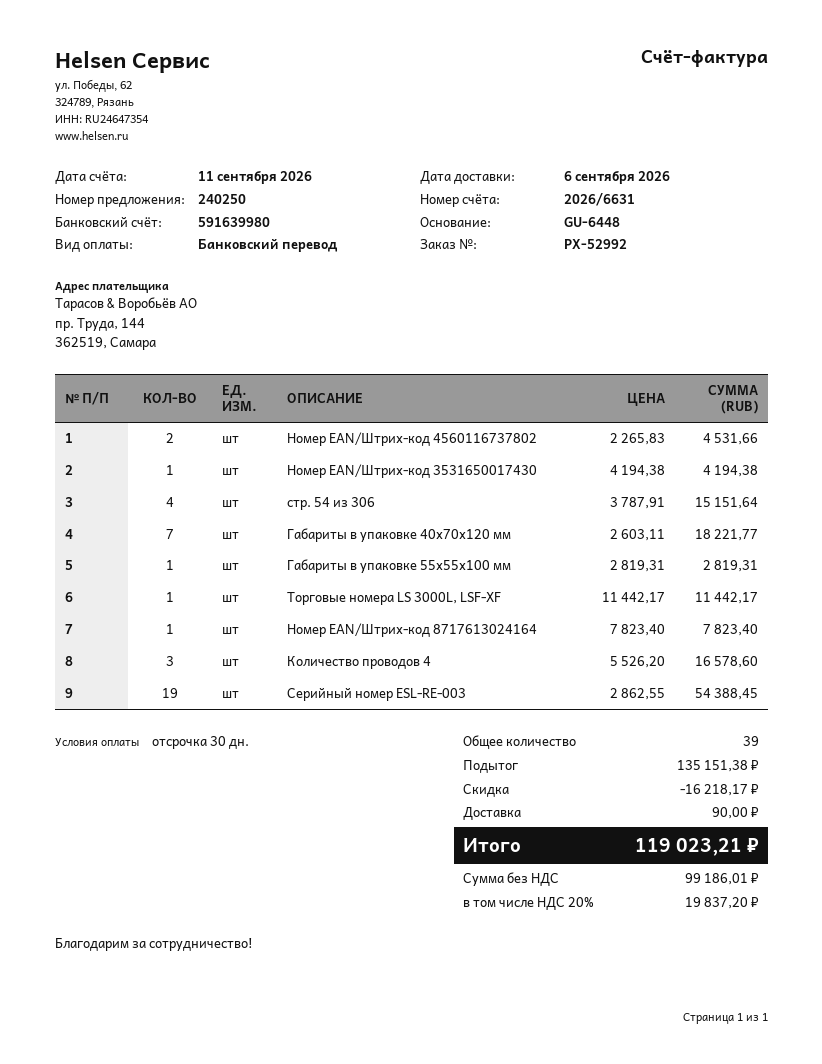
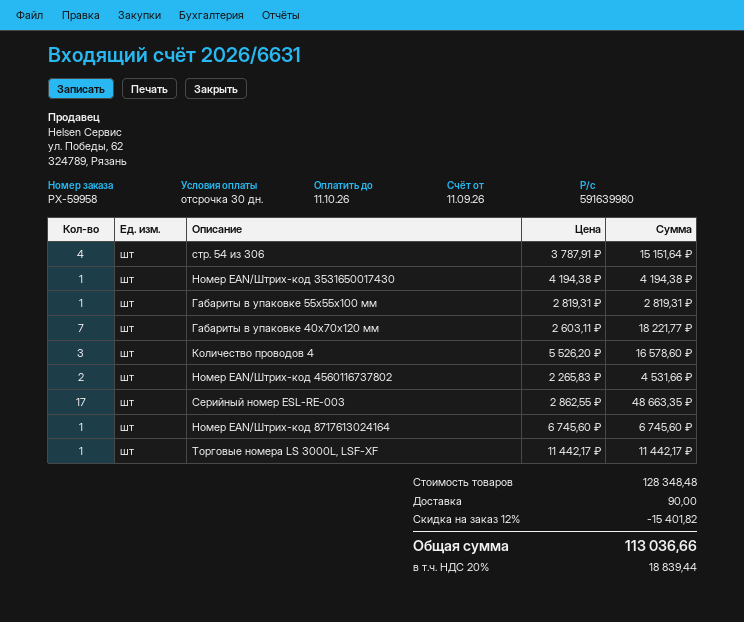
order number: PX-52992 -> PX-59958
Номер EAN/Штрих-код 8717613024164: 1 x 7823.40 = 7823.40 -> 1 x 6745.60 = 6745.60
Серийный номер ESL-RE-003: 19 x 2862.55 = 54388.45 -> 17 x 2862.55 = 48663.35
subtotal: 135151.38 -> 128348.48
discount: 16218.17 -> 15401.82
tax: 20% = 19837.20 -> 20% = 18839.44
total: 119023.21 -> 113036.66

